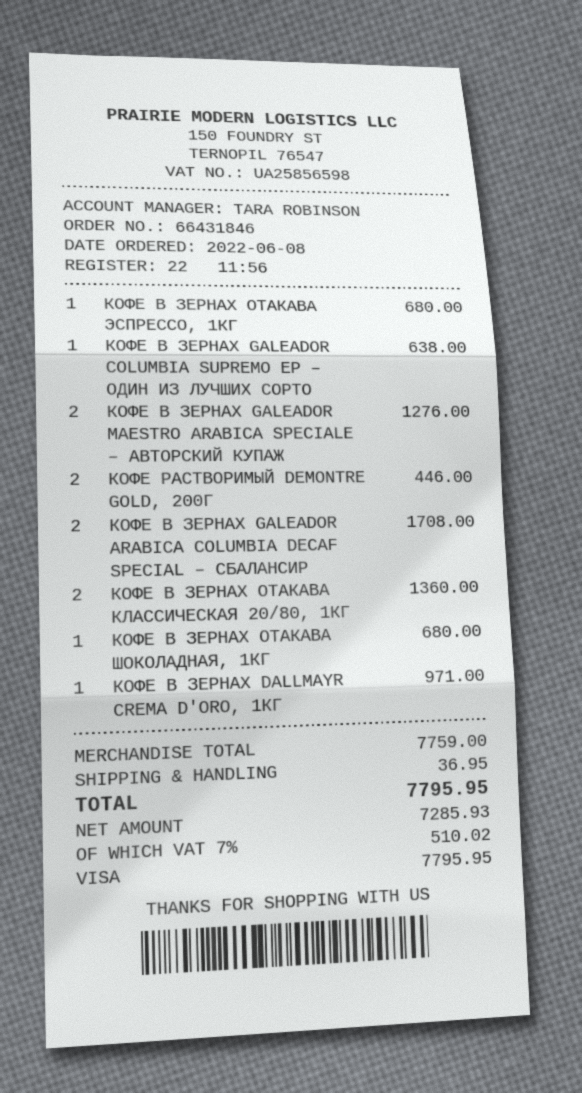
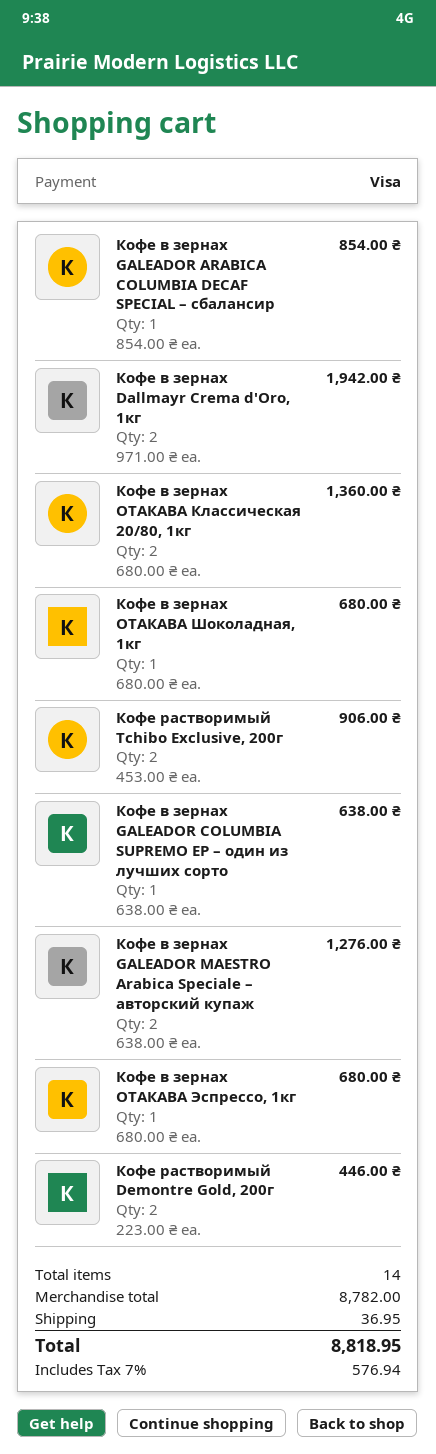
КОФЕ В ЗЕРНАХ GALEADOR ARABICA COLUMBIA DECAF SPECIAL – СБАЛАНСИР: 2 for 1708.00 -> 1 for 854.00
КОФЕ В ЗЕРНАХ DALLMAYR CREMA D'ORO, 1КГ: 1 for 971.00 -> 2 for 1942.00
Кофе растворимый Tchibo Exclusive, 200г: none -> 2 for 906.00
subtotal: 7759.00 -> 8782.00
tax: 7% = 510.02 -> 7% = 576.94
total: 7795.95 -> 8818.95

